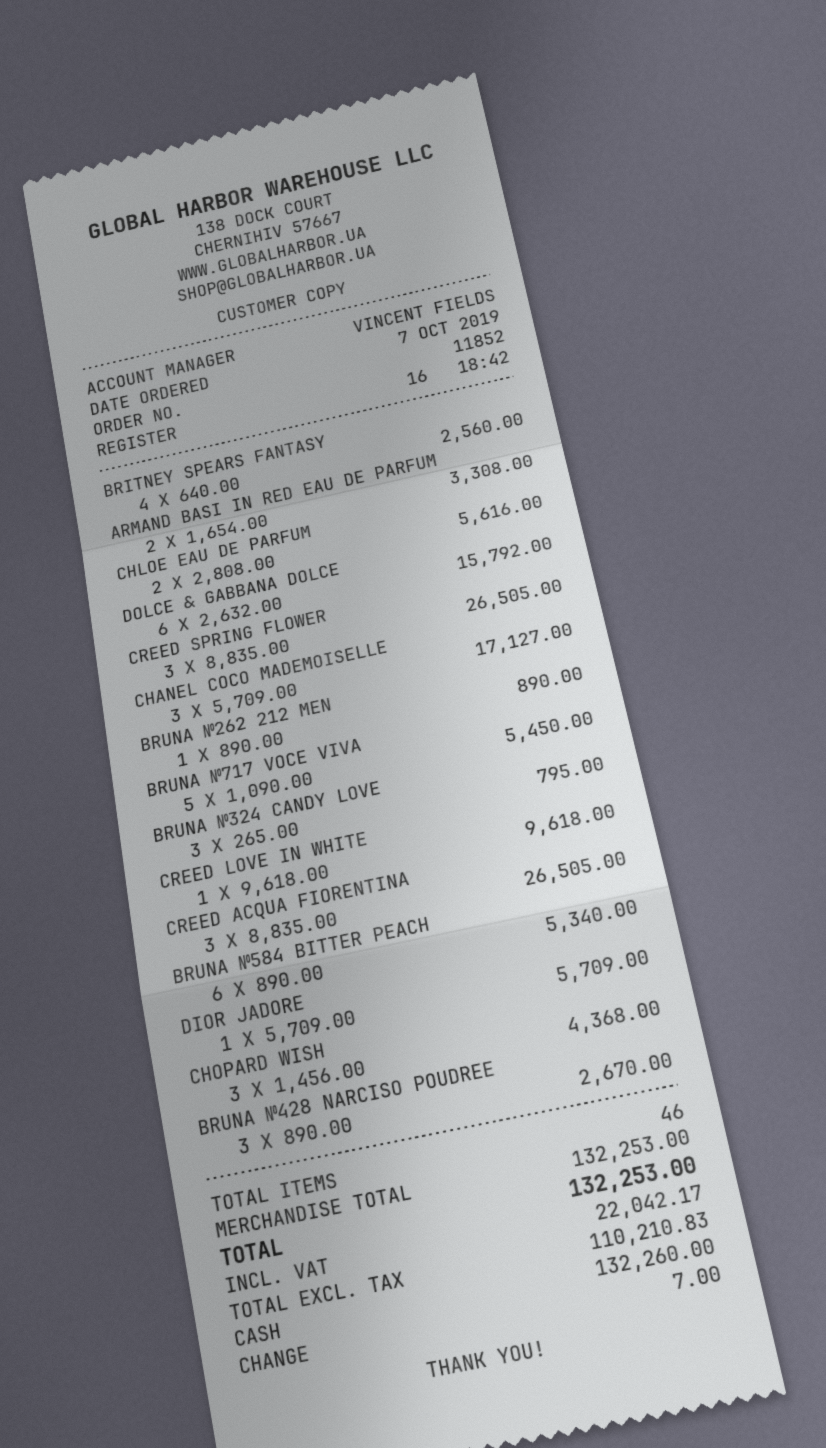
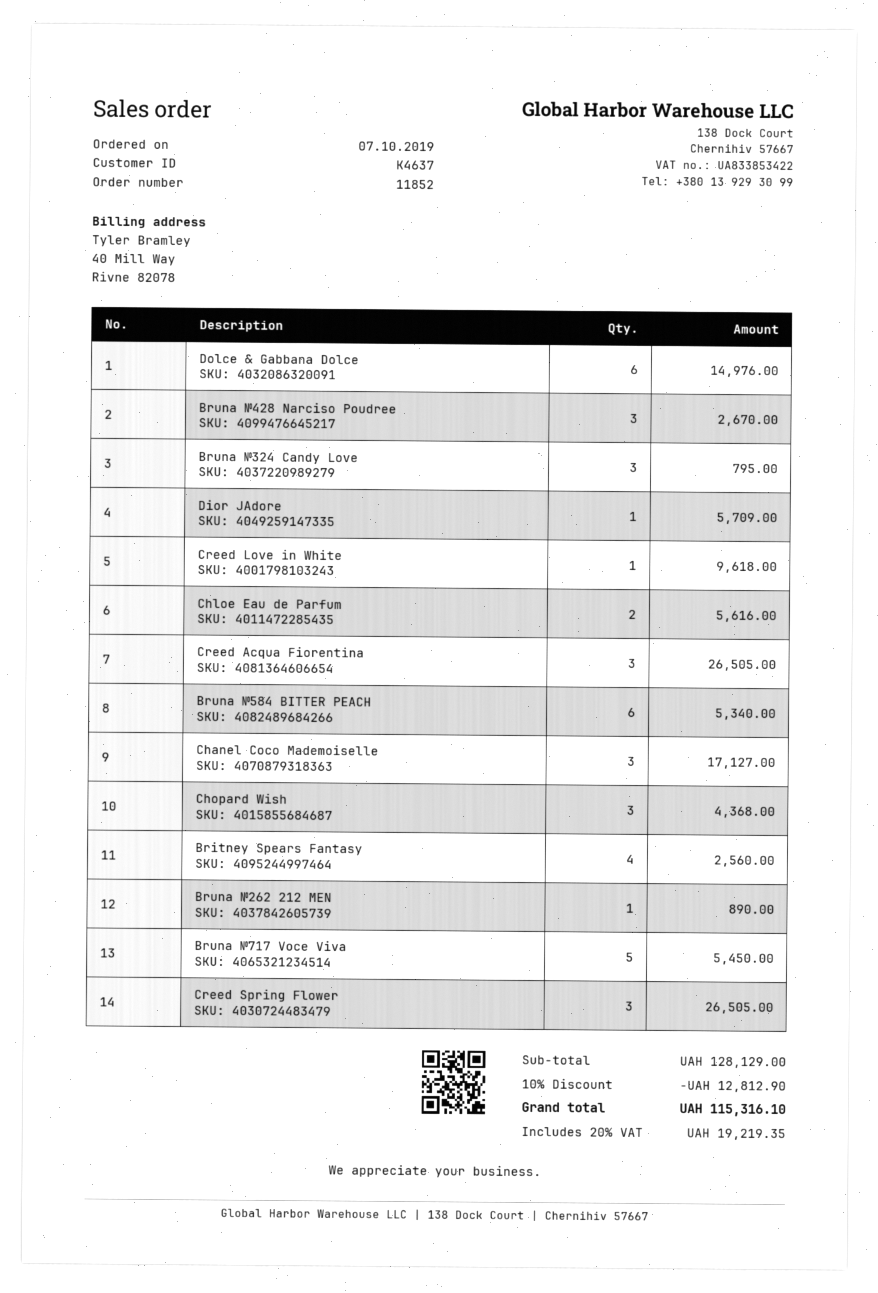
ARMAND BASI IN RED EAU DE PARFUM: 2 for 3308.00 -> none
DOLCE & GABBANA DOLCE: 6 for 15792.00 -> 6 for 14976.00
subtotal: 132253.00 -> 128129.00
discount: none -> 10% = 12812.90
tax: 22042.17 -> 19219.35
total: 132253.00 -> 115316.10

